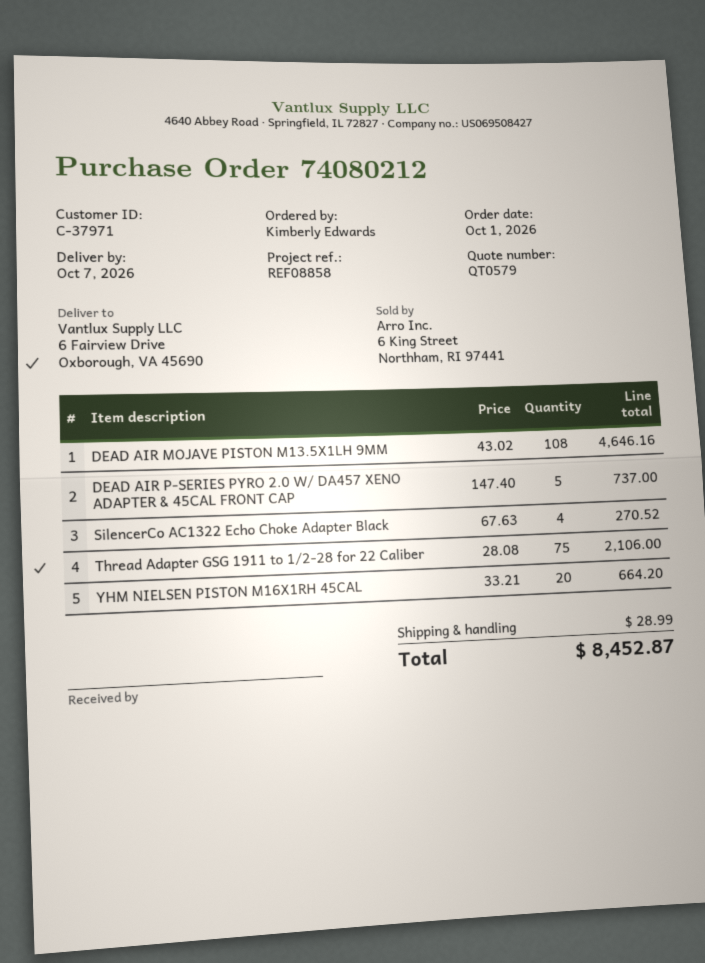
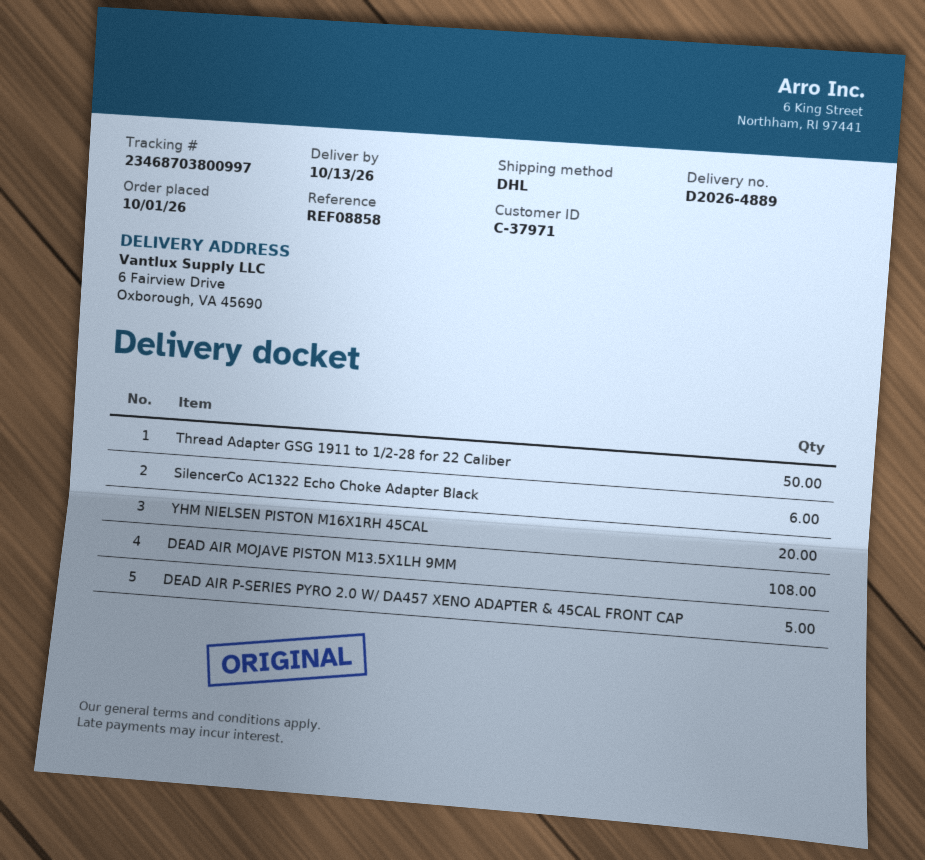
delivery date: 2026-10-07 -> 2026-10-13
SilencerCo AC1322 Echo Choke Adapter Black: 4 -> 6
Thread Adapter GSG 1911 to 1/2-28 for 22 Caliber: 75 -> 50

